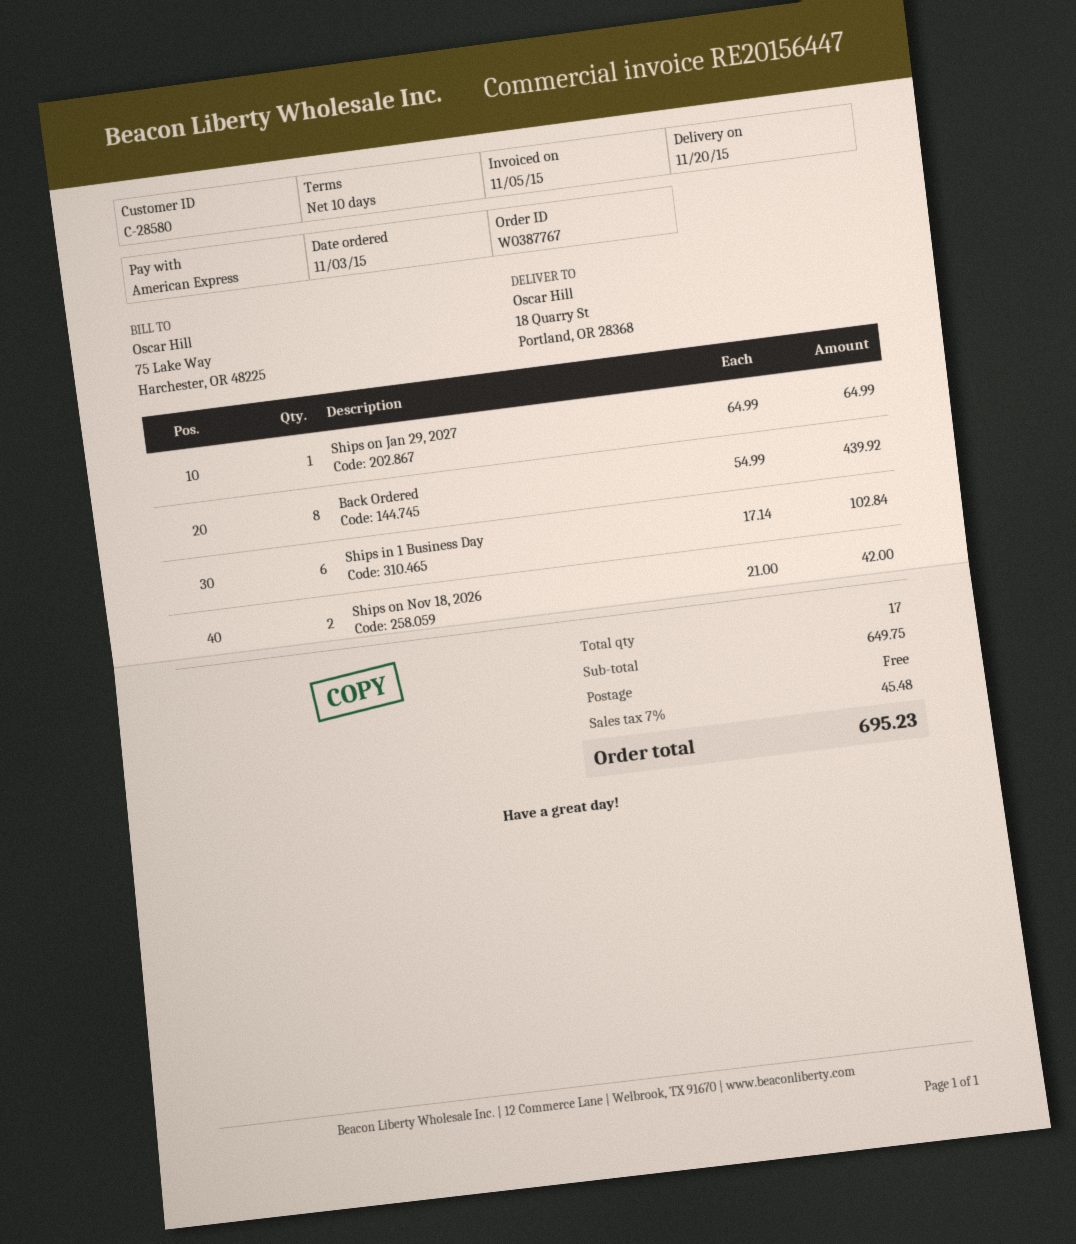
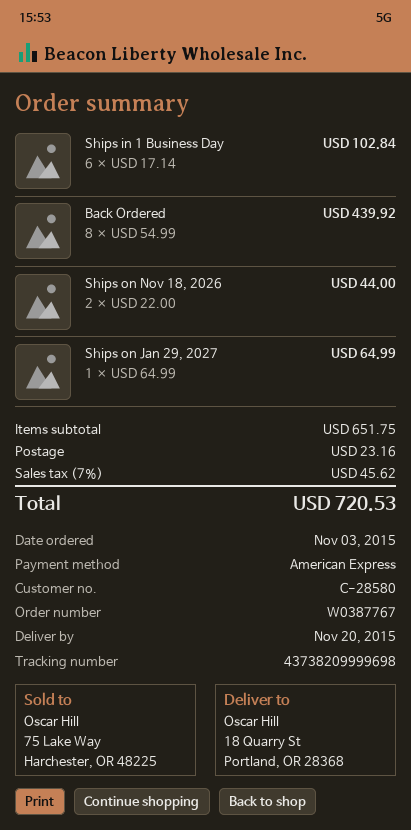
Ships on Nov 18, 2026: 2 x 21.00 = 42.00 -> 2 x 22.00 = 44.00
subtotal: 649.75 -> 651.75
shipping: 0.00 -> 23.16
tax: 7% = 45.48 -> 7% = 45.62
total: 695.23 -> 720.53

